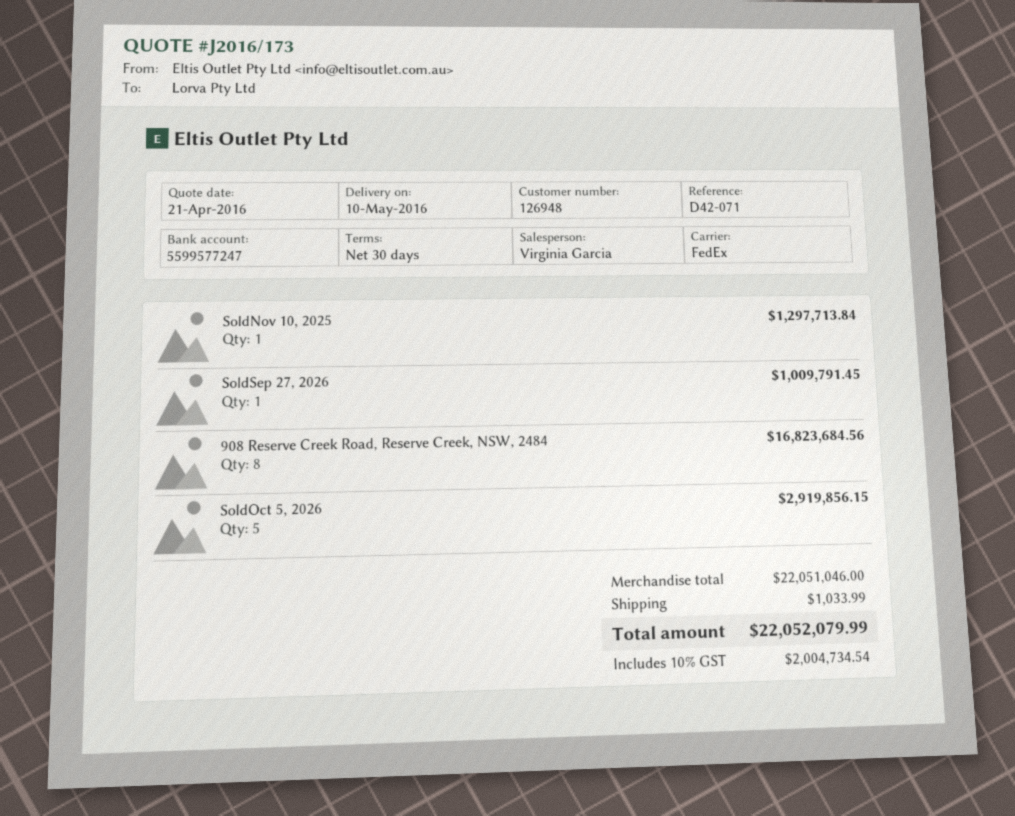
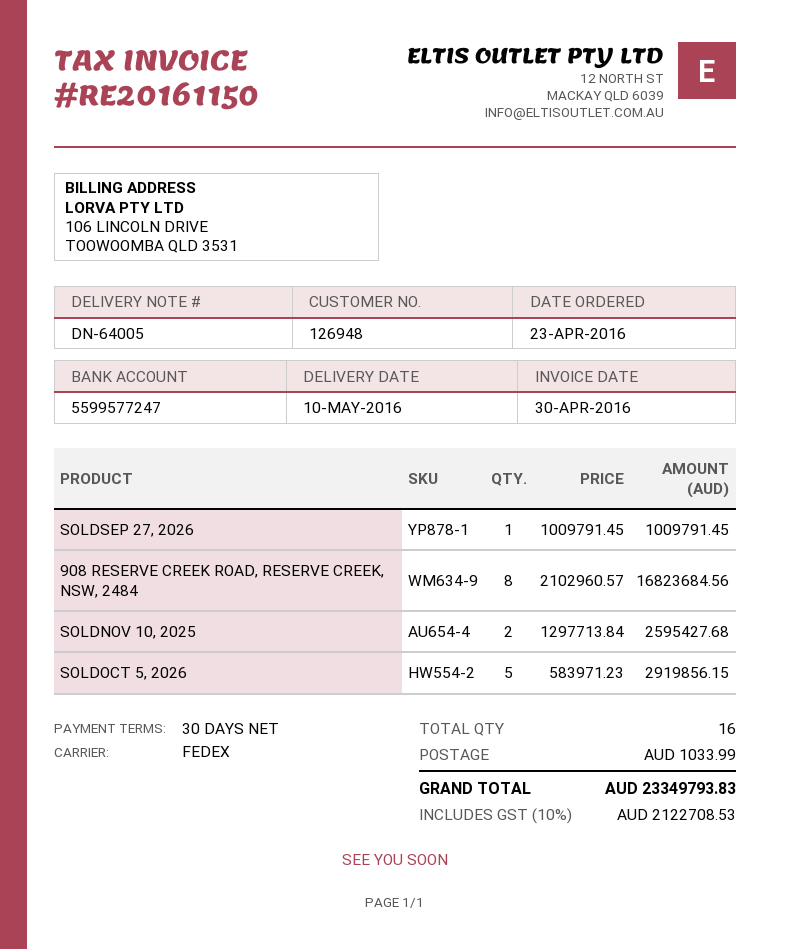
SoldNov 10, 2025: 1 for 1297713.84 -> 2 for 2595427.68
tax: 10% = 2004734.54 -> 10% = 2122708.53
total: 22052079.99 -> 23349793.83

